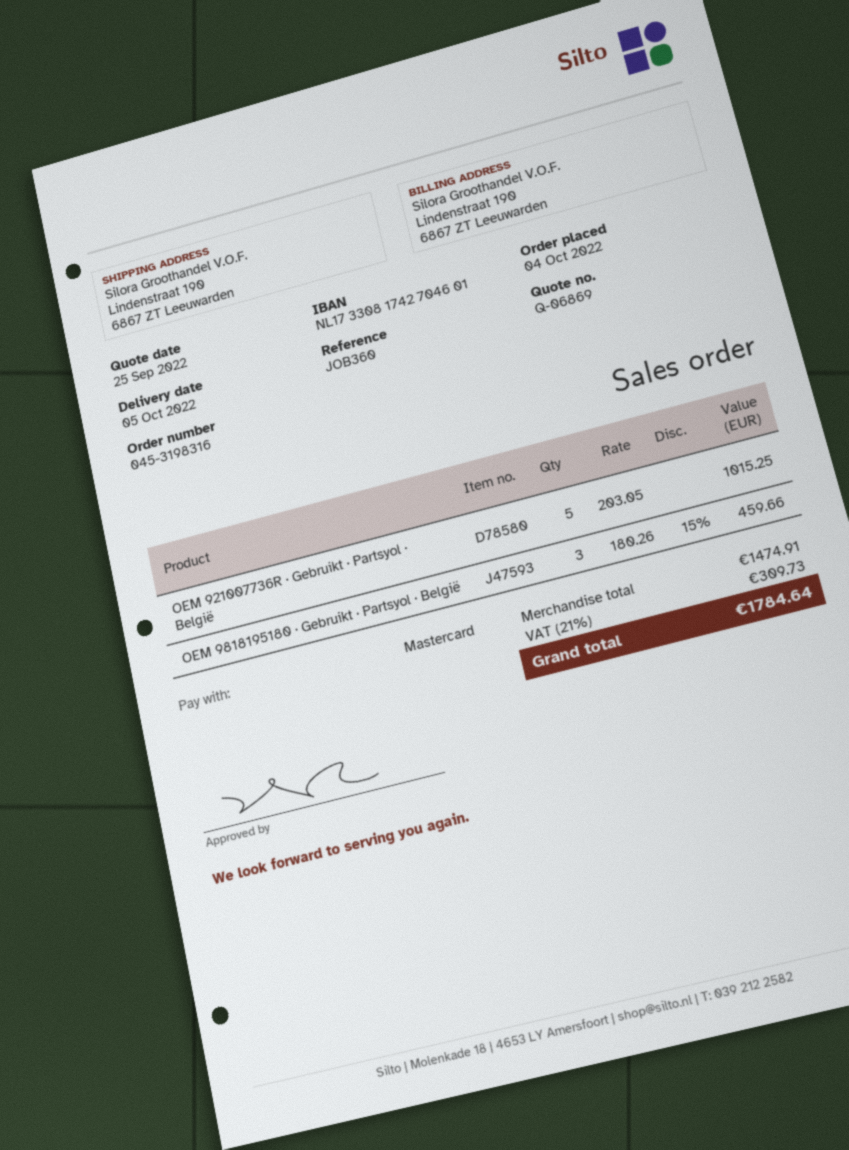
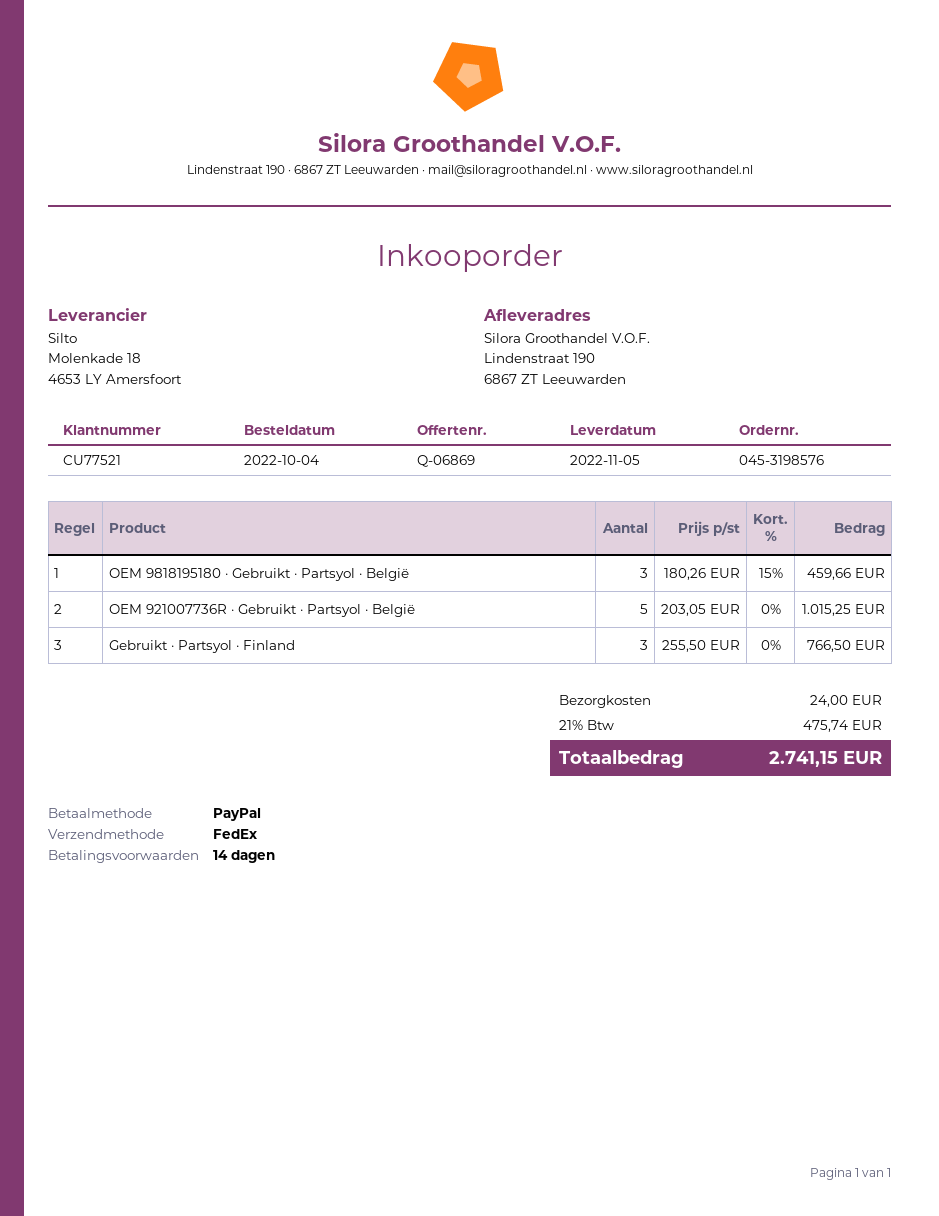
order number: 045-3198316 -> 045-3198576
delivery date: 2022-10-05 -> 2022-11-05
payment method: Mastercard -> PayPal
Gebruikt · Partsyol · Finland: none -> 3 x 255.50 = 766.50
shipping: none -> 24.00
tax: 21% = 309.73 -> 21% = 475.74
total: 1784.64 -> 2741.15

